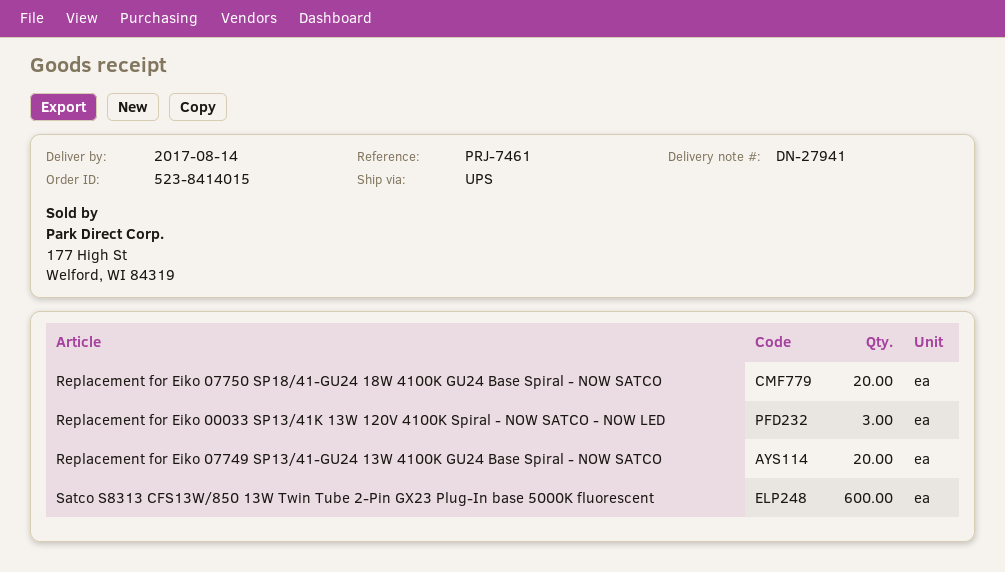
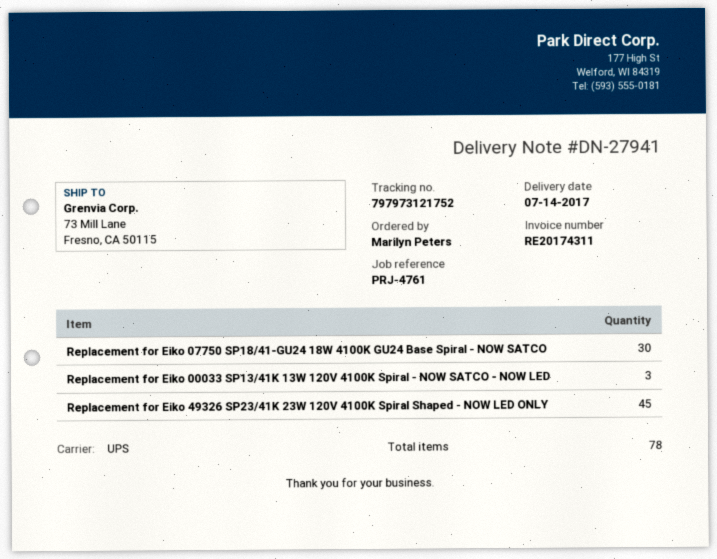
delivery date: 2017-08-14 -> 2017-07-14
reference: PRJ-7461 -> PRJ-4761
Replacement for Eiko 07750 SP18/41-GU24 18W 4100K GU24 Base Spiral - NOW SATCO: 20 -> 30
Replacement for Eiko 07749 SP13/41-GU24 13W 4100K GU24 Base Spiral - NOW SATCO: 20 -> none
Satco S8313 CFS13W/850 13W Twin Tube 2-Pin GX23 Plug-In base 5000K fluorescent: 600 -> none
Replacement for Eiko 49326 SP23/41K 23W 120V 4100K Spiral Shaped - NOW LED ONLY: none -> 45

